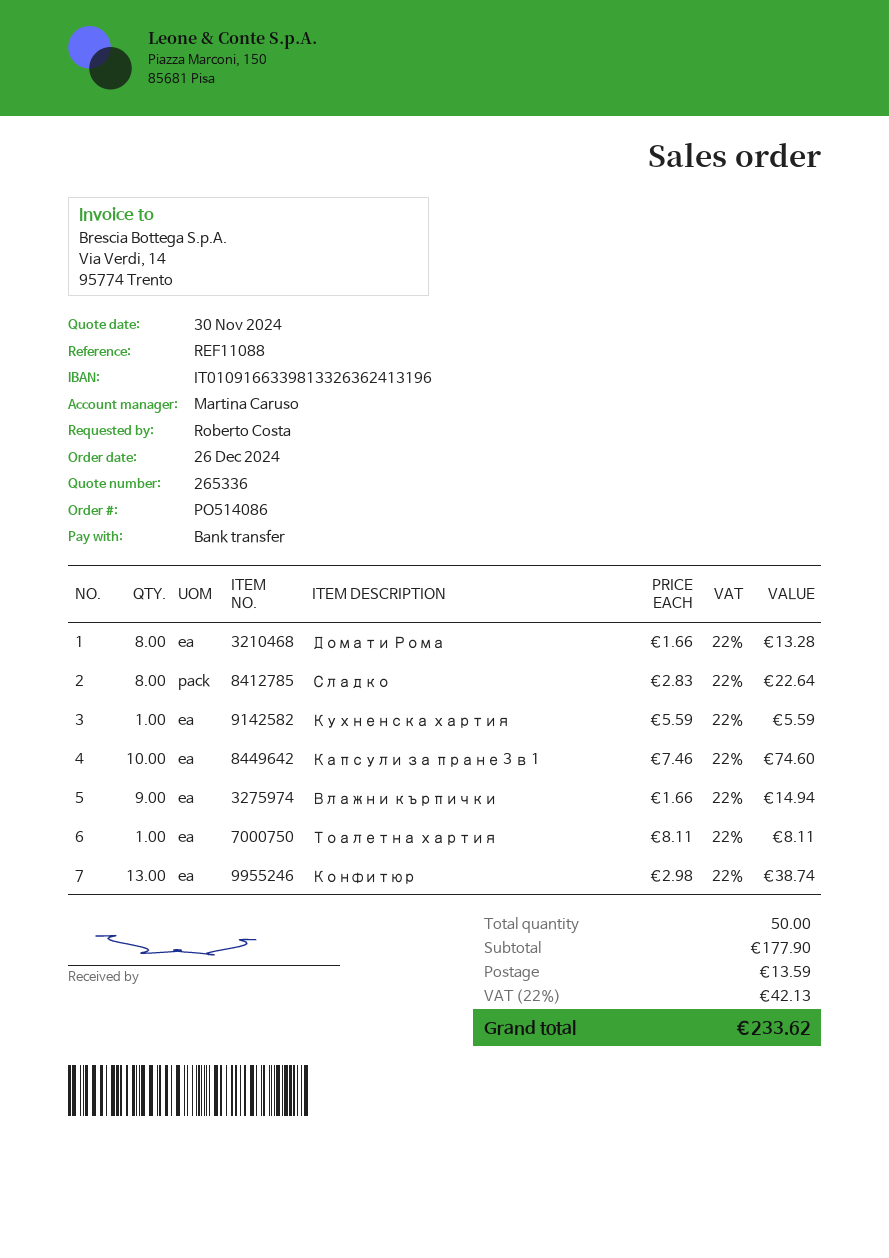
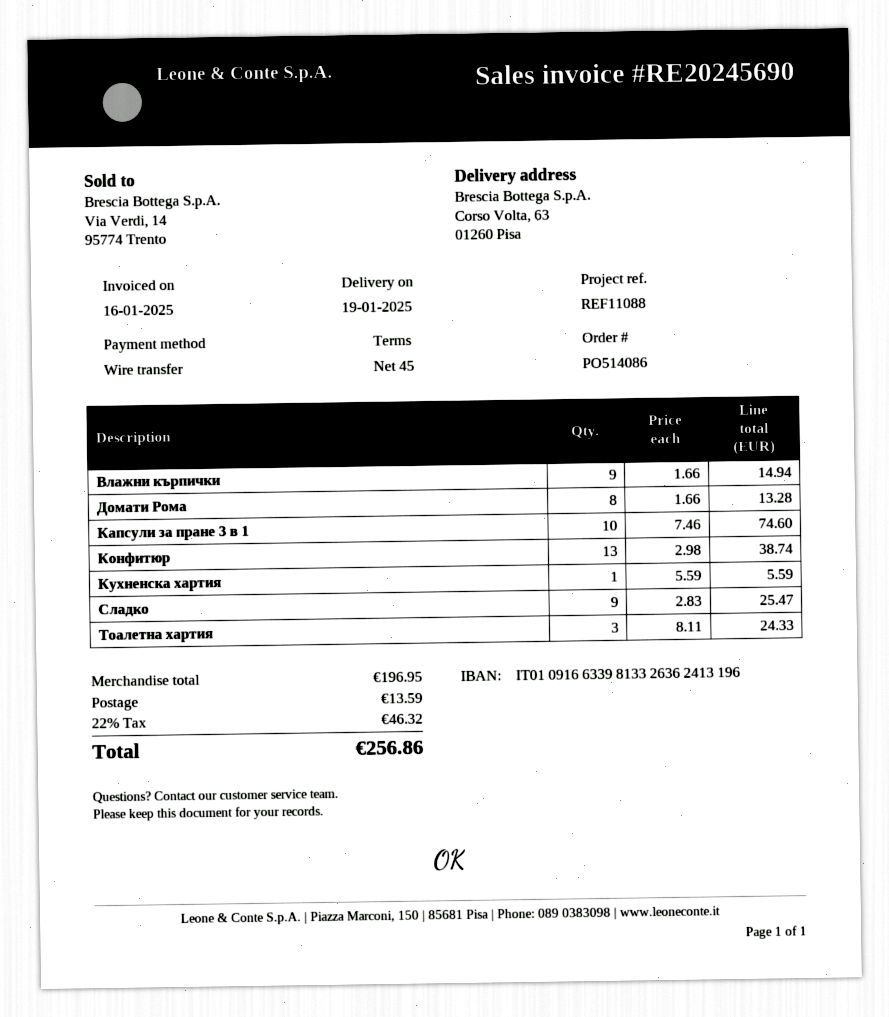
Сладко: 8 x 2.83 = 22.64 -> 9 x 2.83 = 25.47
Тоалетна хартия: 1 x 8.11 = 8.11 -> 3 x 8.11 = 24.33
subtotal: 177.90 -> 196.95
tax: 22% = 42.13 -> 22% = 46.32
total: 233.62 -> 256.86

